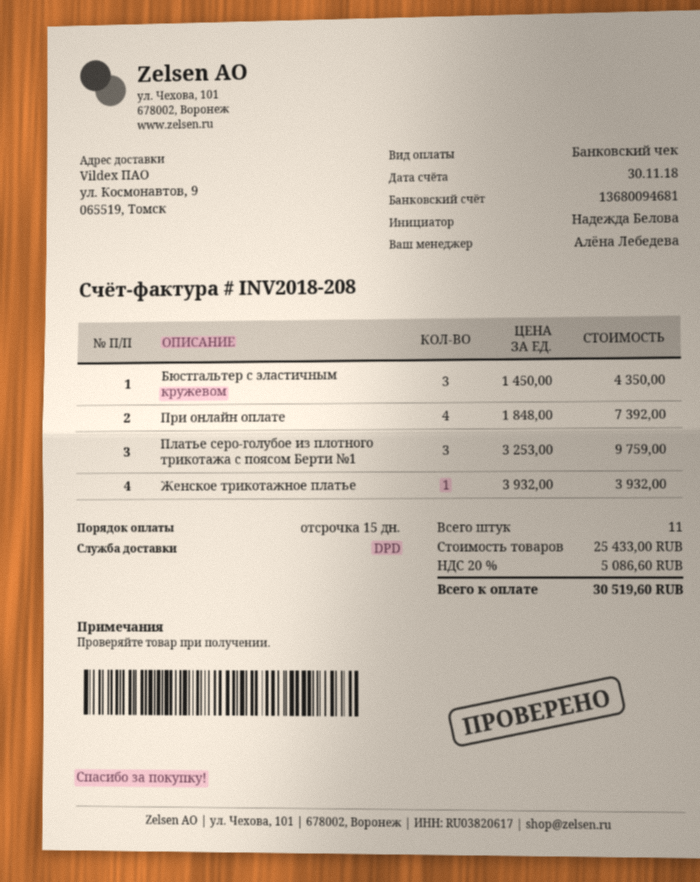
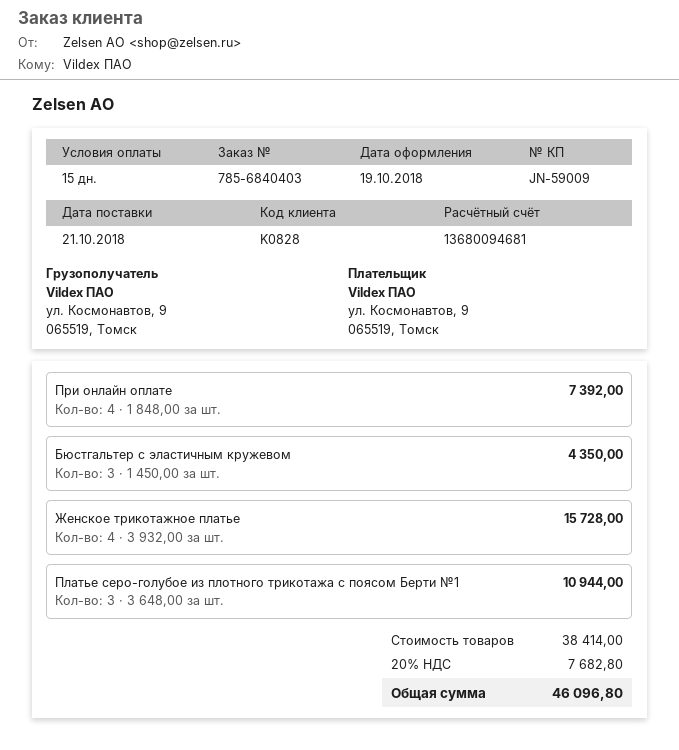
Платье серо-голубое из плотного трикотажа с поясом Берти №1: 3 x 3253.00 = 9759.00 -> 3 x 3648.00 = 10944.00
Женское трикотажное платье: 1 x 3932.00 = 3932.00 -> 4 x 3932.00 = 15728.00
subtotal: 25433.00 -> 38414.00
tax: 20% = 5086.60 -> 20% = 7682.80
total: 30519.60 -> 46096.80

